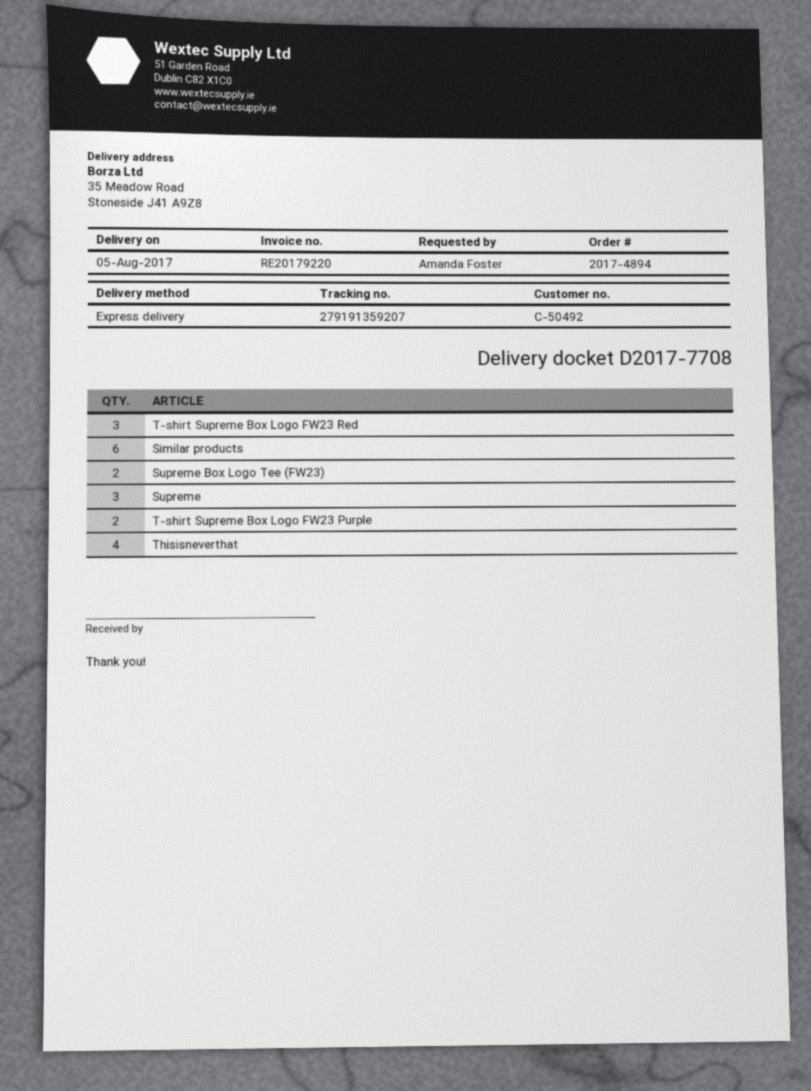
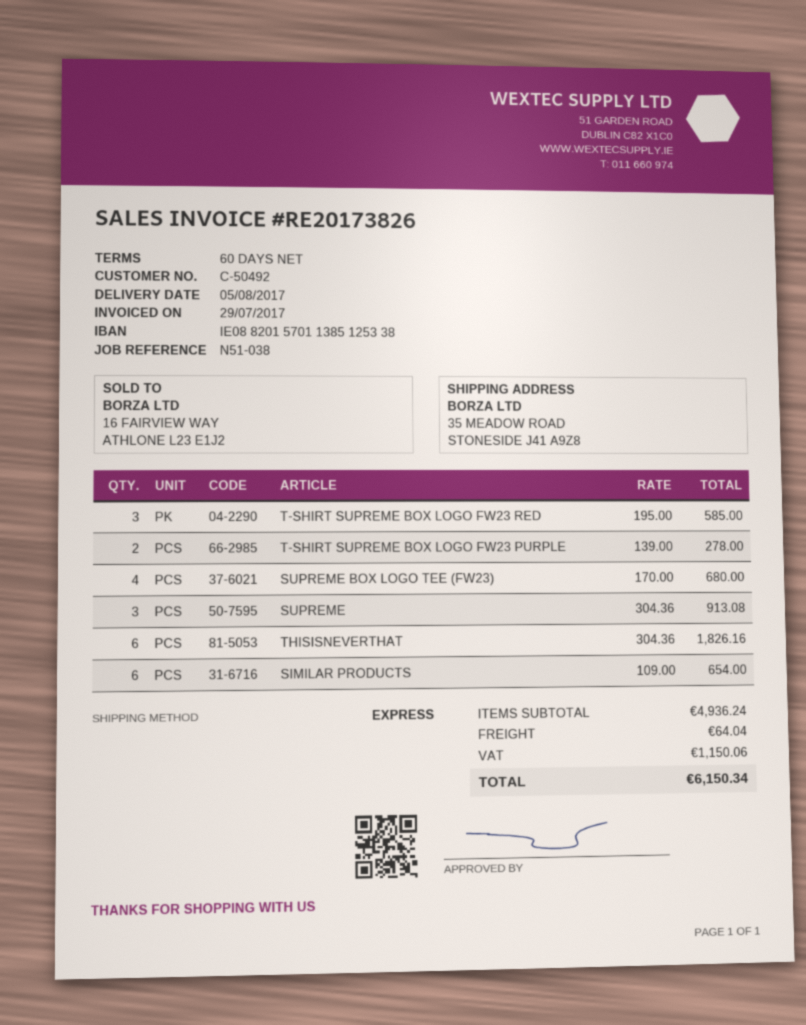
invoice number: RE20179220 -> RE20173826
Supreme Box Logo Tee (FW23): 2 -> 4
Thisisneverthat: 4 -> 6

